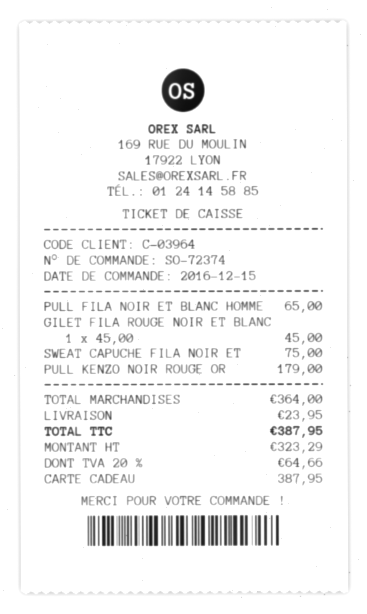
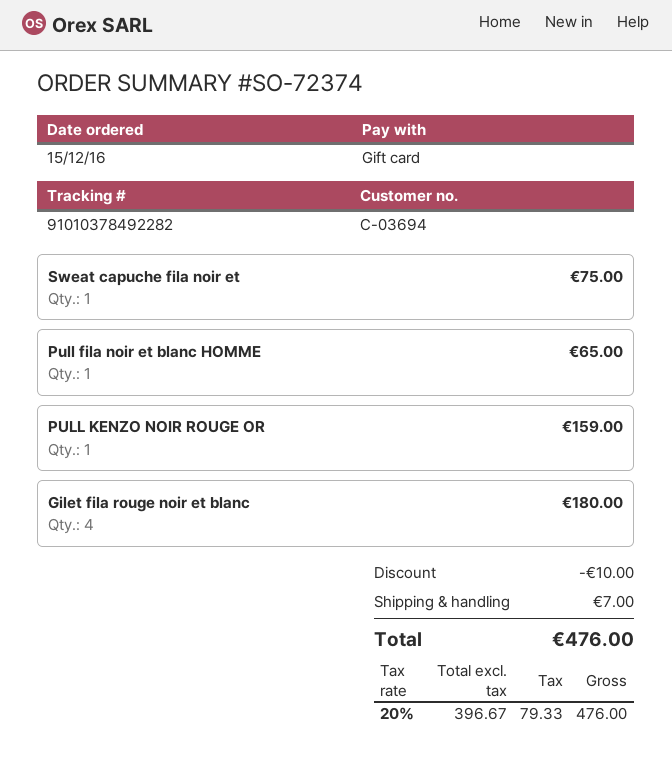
customer number: C-03964 -> C-03694
GILET FILA ROUGE NOIR ET BLANC: 1 for 45.00 -> 4 for 180.00
PULL KENZO NOIR ROUGE OR: 1 for 179.00 -> 1 for 159.00
discount: none -> 10.00
shipping: 23.95 -> 7.00
net: 323.29 -> 396.67
tax: 20% = 64.66 -> 20% = 79.33
total: 387.95 -> 476.00

